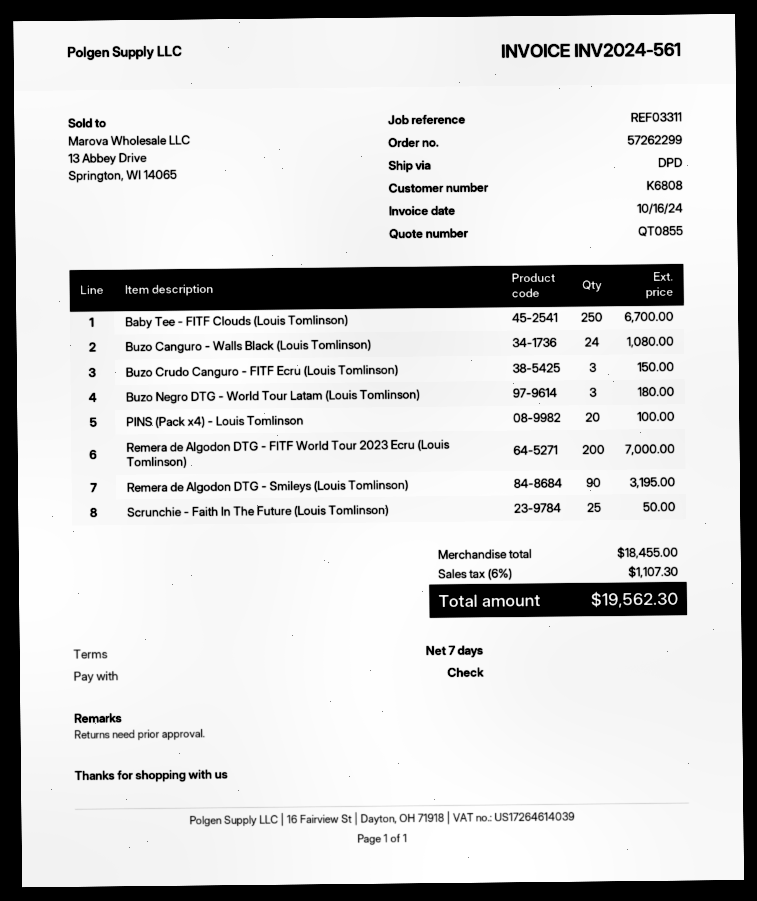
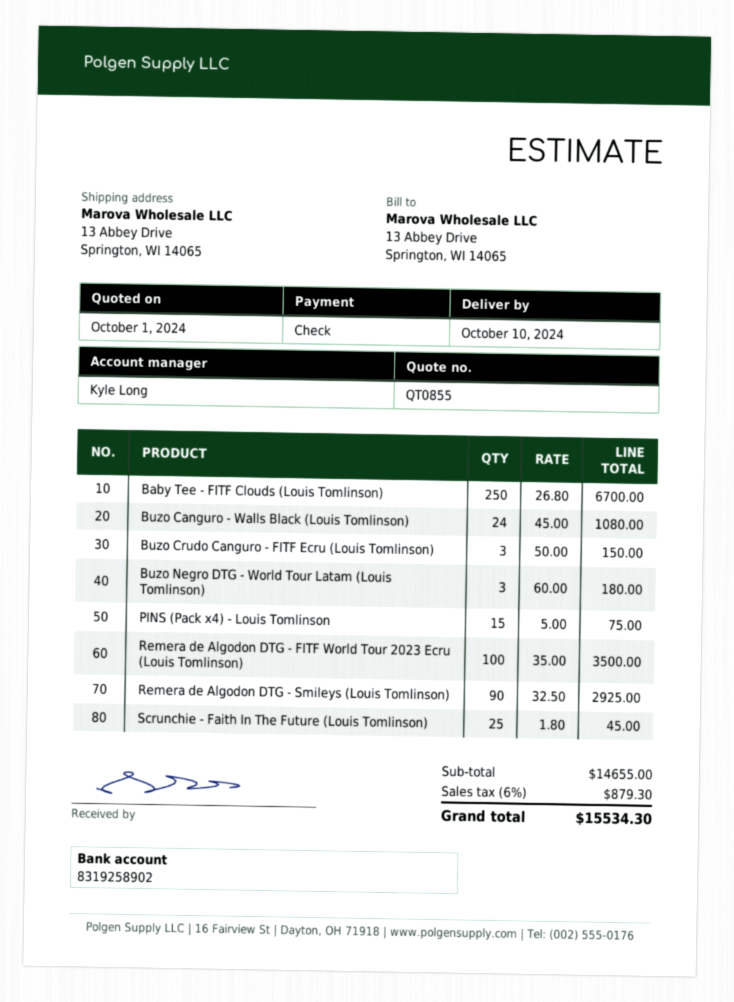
PINS (Pack x4) - Louis Tomlinson: 20 for 100.00 -> 15 for 75.00
Remera de Algodon DTG - FITF World Tour 2023 Ecru (Louis Tomlinson): 200 for 7000.00 -> 100 for 3500.00
Remera de Algodon DTG - Smileys (Louis Tomlinson): 90 for 3195.00 -> 90 for 2925.00
Scrunchie - Faith In The Future (Louis Tomlinson): 25 for 50.00 -> 25 for 45.00
subtotal: 18455.00 -> 14655.00
tax: 6% = 1107.30 -> 6% = 879.30
total: 19562.30 -> 15534.30

